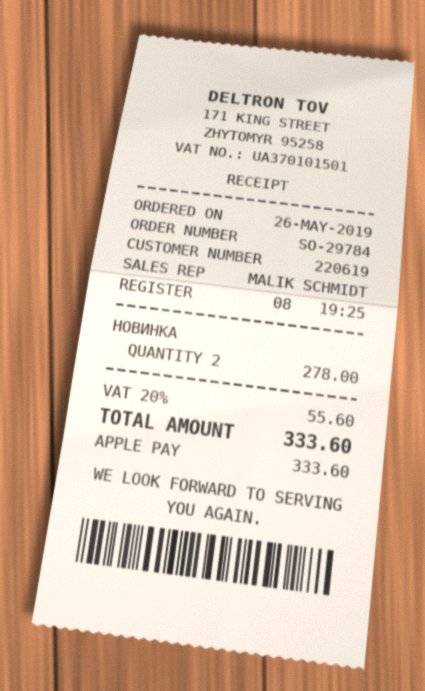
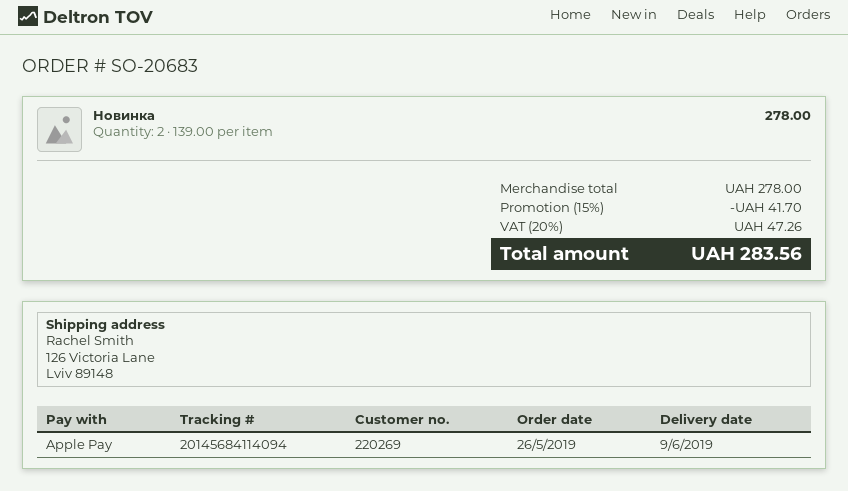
order number: SO-29784 -> SO-20683
customer number: 220619 -> 220269
discount: none -> 15% = 41.70
tax: 20% = 55.60 -> 20% = 47.26
total: 333.60 -> 283.56

